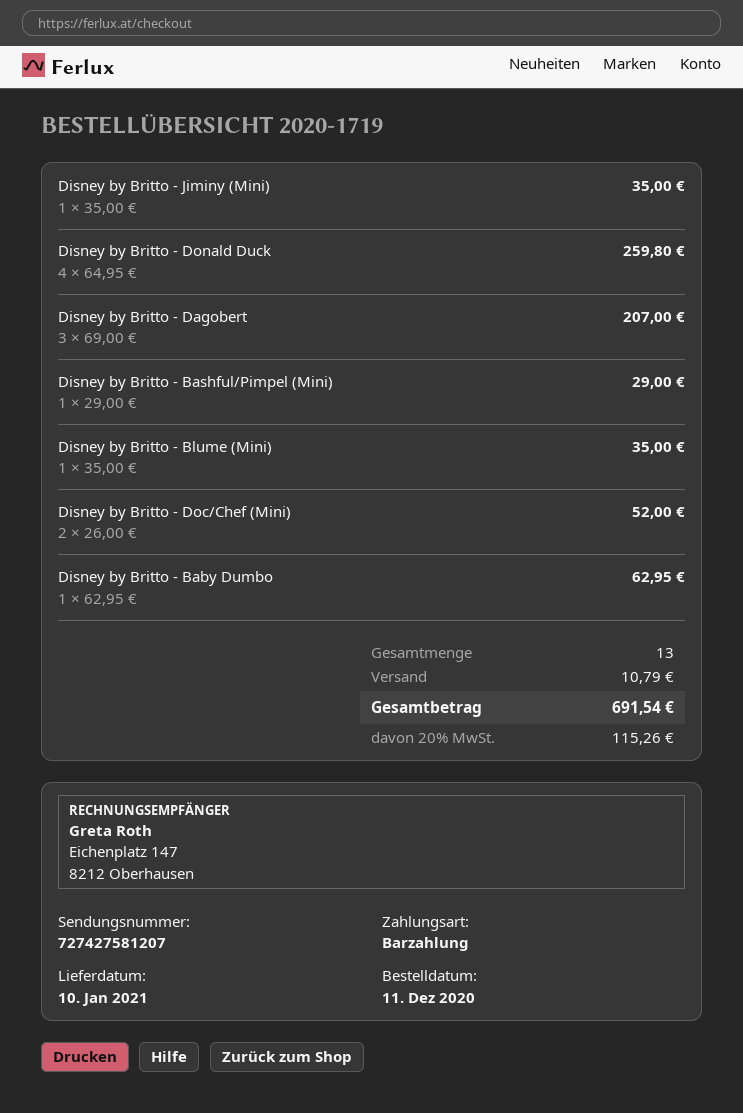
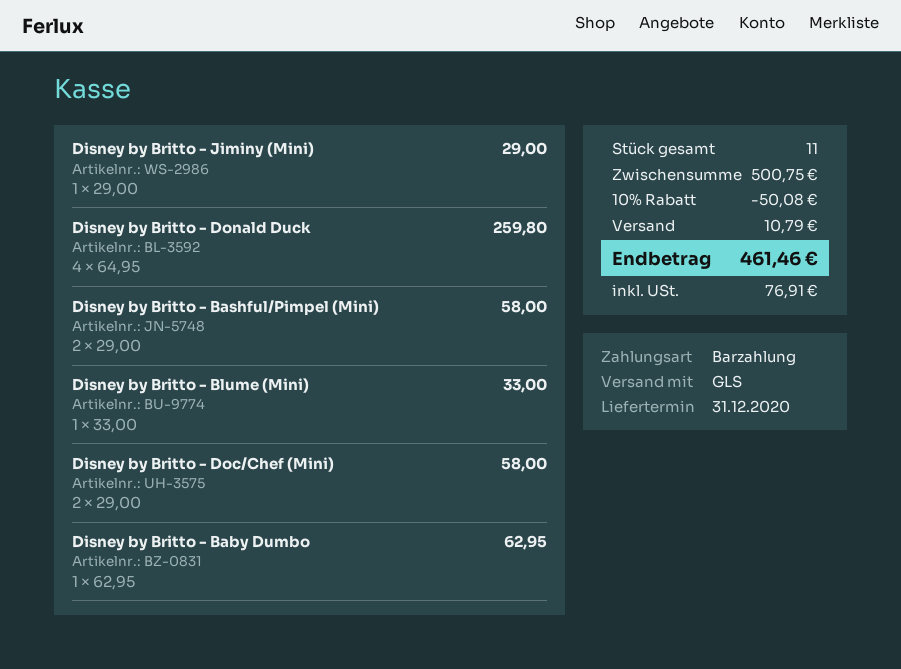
delivery date: 2021-01-10 -> 2020-12-31
Disney by Britto - Jiminy (Mini): 1 x 35.00 = 35.00 -> 1 x 29.00 = 29.00
Disney by Britto - Dagobert: 3 x 69.00 = 207.00 -> none
Disney by Britto - Bashful/Pimpel (Mini): 1 x 29.00 = 29.00 -> 2 x 29.00 = 58.00
Disney by Britto - Blume (Mini): 1 x 35.00 = 35.00 -> 1 x 33.00 = 33.00
Disney by Britto - Doc/Chef (Mini): 2 x 26.00 = 52.00 -> 2 x 29.00 = 58.00
total quantity: 13 -> 11
discount: none -> 10% = 50.08
tax: 115.26 -> 76.91
total: 691.54 -> 461.46

